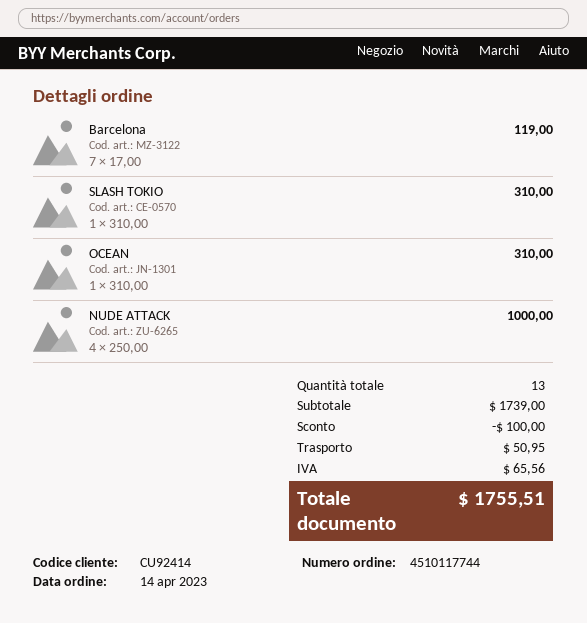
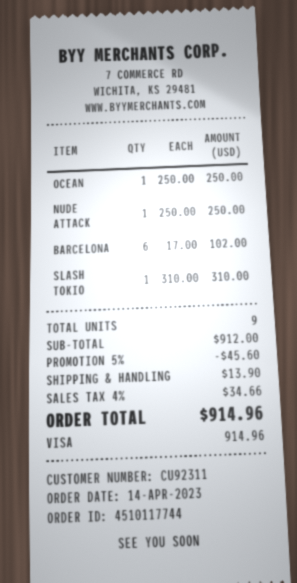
customer number: CU92414 -> CU92311
Barcelona: 7 x 17.00 = 119.00 -> 6 x 17.00 = 102.00
OCEAN: 1 x 310.00 = 310.00 -> 1 x 250.00 = 250.00
NUDE ATTACK: 4 x 250.00 = 1000.00 -> 1 x 250.00 = 250.00
total quantity: 13 -> 9
subtotal: 1739.00 -> 912.00
discount: 100.00 -> 45.60
shipping: 50.95 -> 13.90
tax: 65.56 -> 34.66
total: 1755.51 -> 914.96

